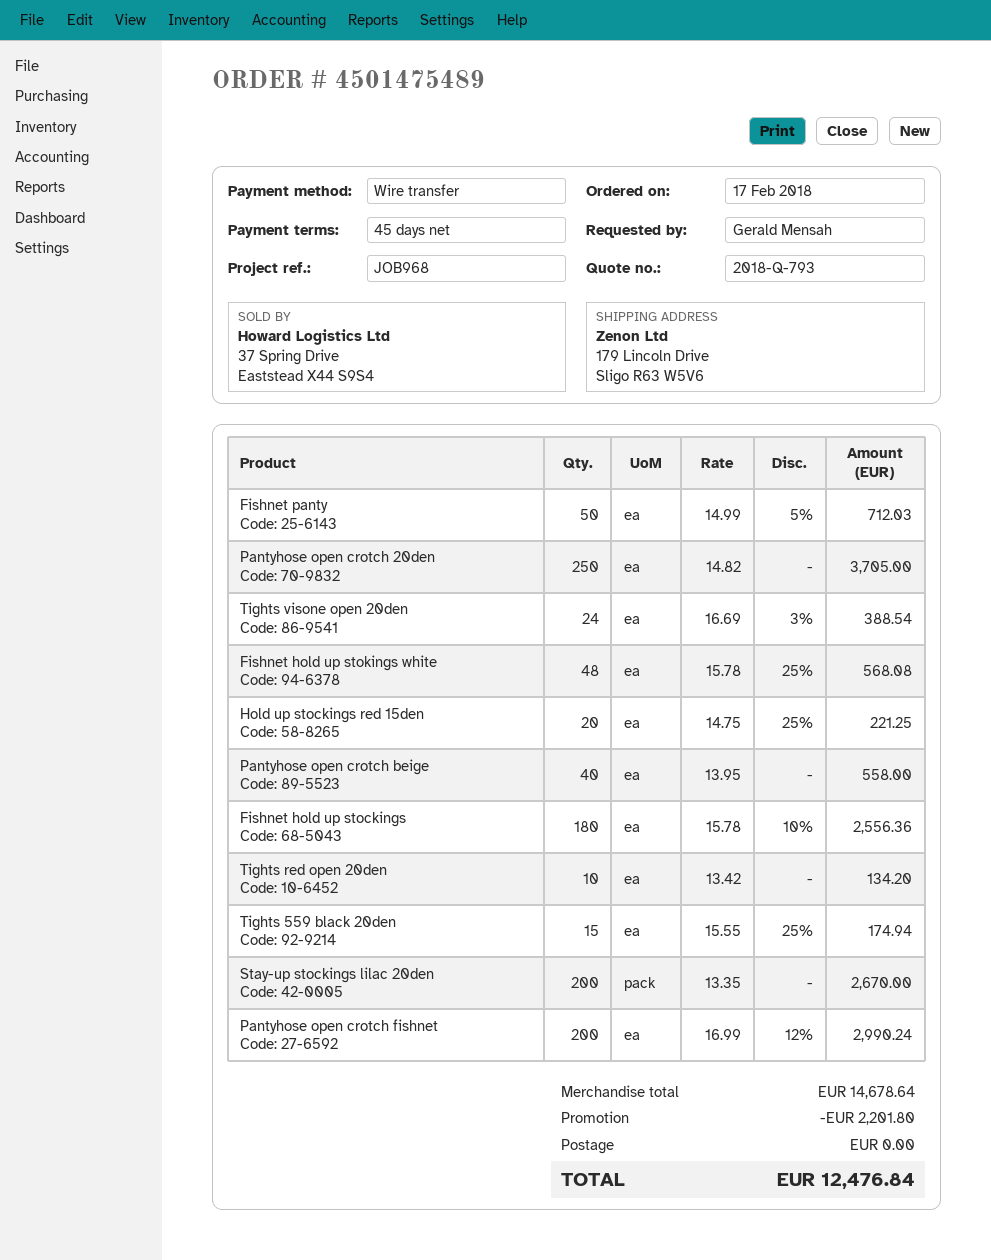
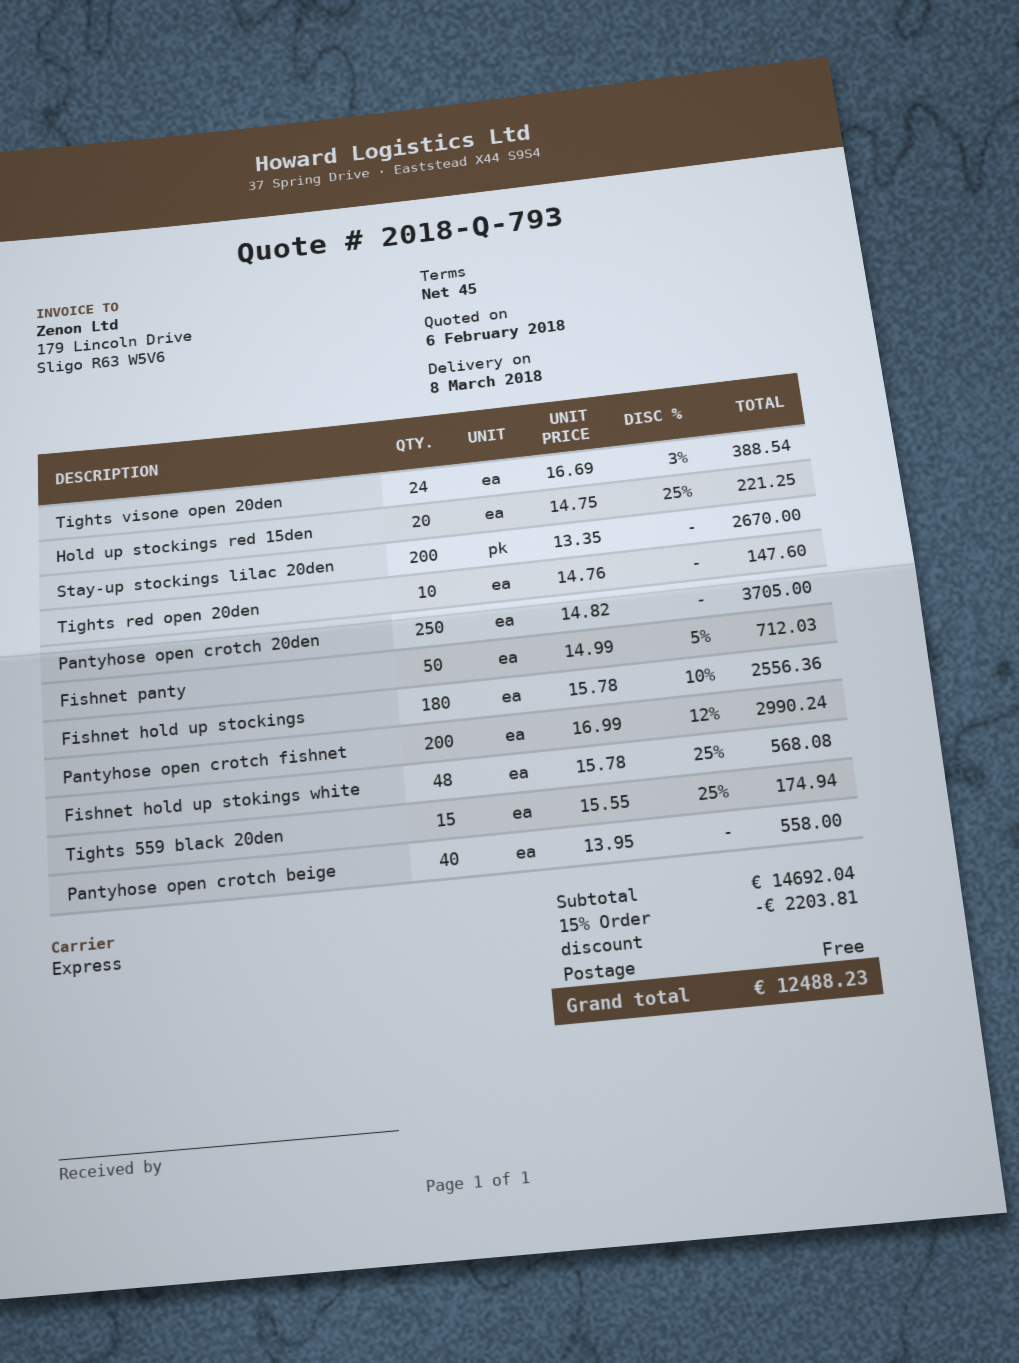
Tights red open 20den: 10 x 13.42 = 134.20 -> 10 x 14.76 = 147.60
subtotal: 14678.64 -> 14692.04
discount: 2201.80 -> 2203.81
total: 12476.84 -> 12488.23

